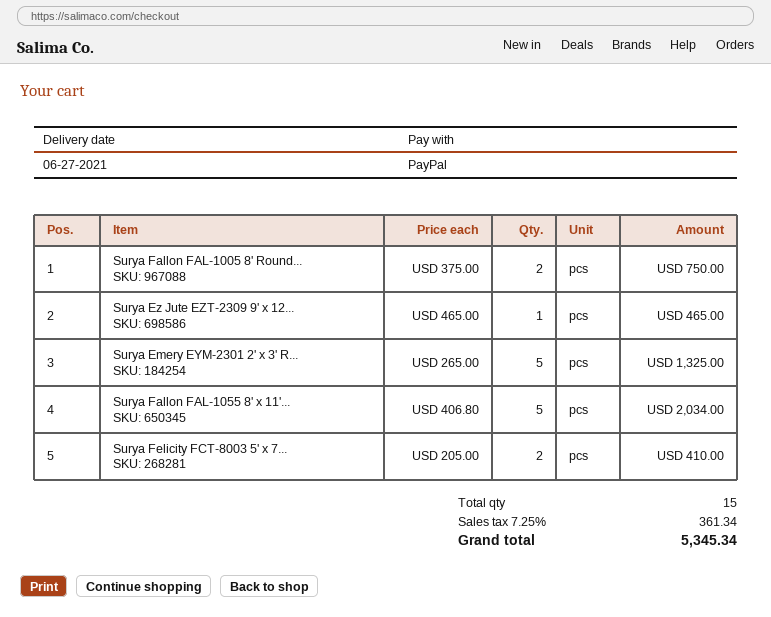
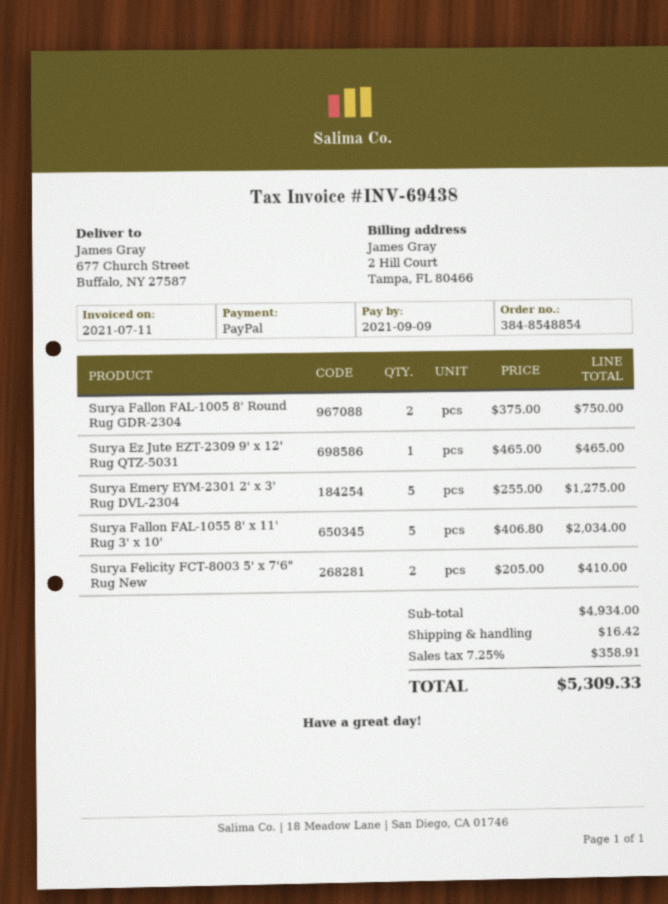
Surya Emery EYM-2301 2' x 3' R...: 5 x 265.00 = 1325.00 -> 5 x 255.00 = 1275.00
shipping: none -> 16.42
tax: 7.25% = 361.34 -> 7.25% = 358.91
total: 5345.34 -> 5309.33

